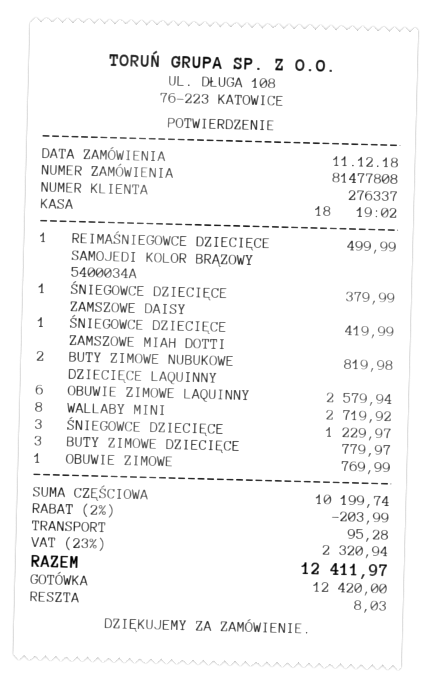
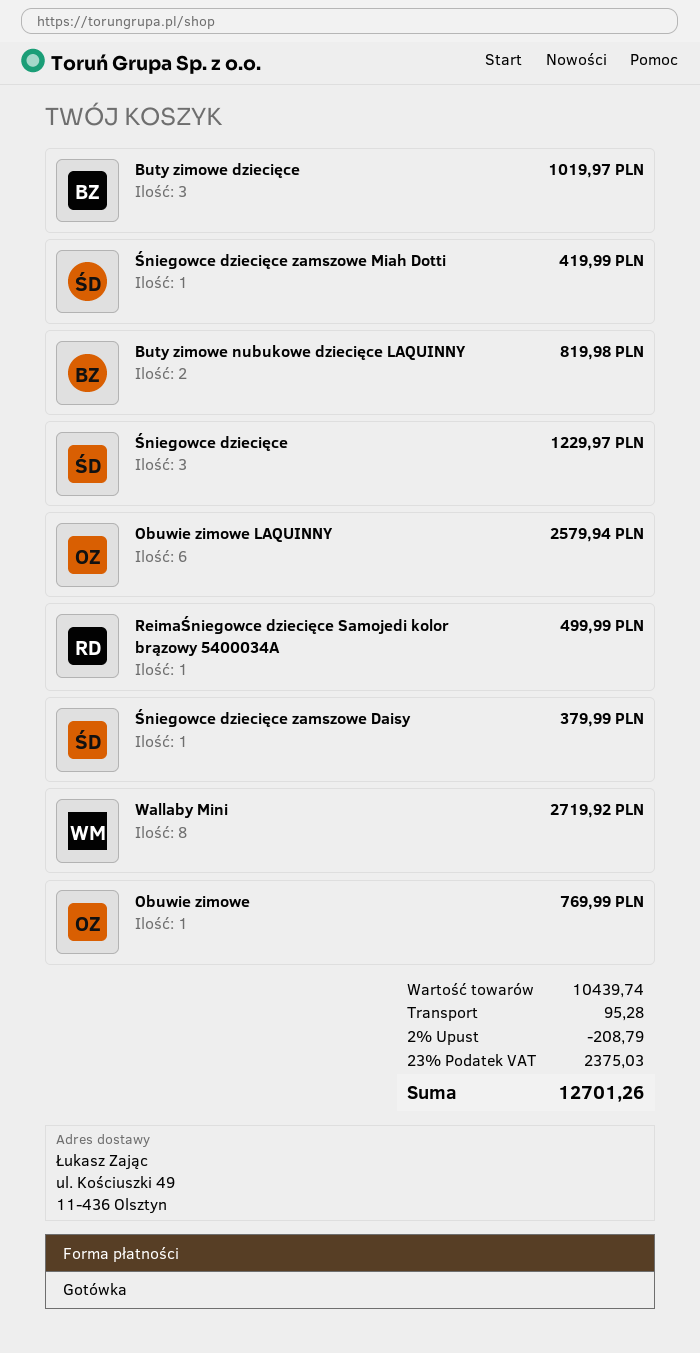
BUTY ZIMOWE DZIECIĘCE: 3 for 779.97 -> 3 for 1019.97
subtotal: 10199.74 -> 10439.74
discount: 2% = 203.99 -> 2% = 208.79
tax: 23% = 2320.94 -> 23% = 2375.03
total: 12411.97 -> 12701.26

